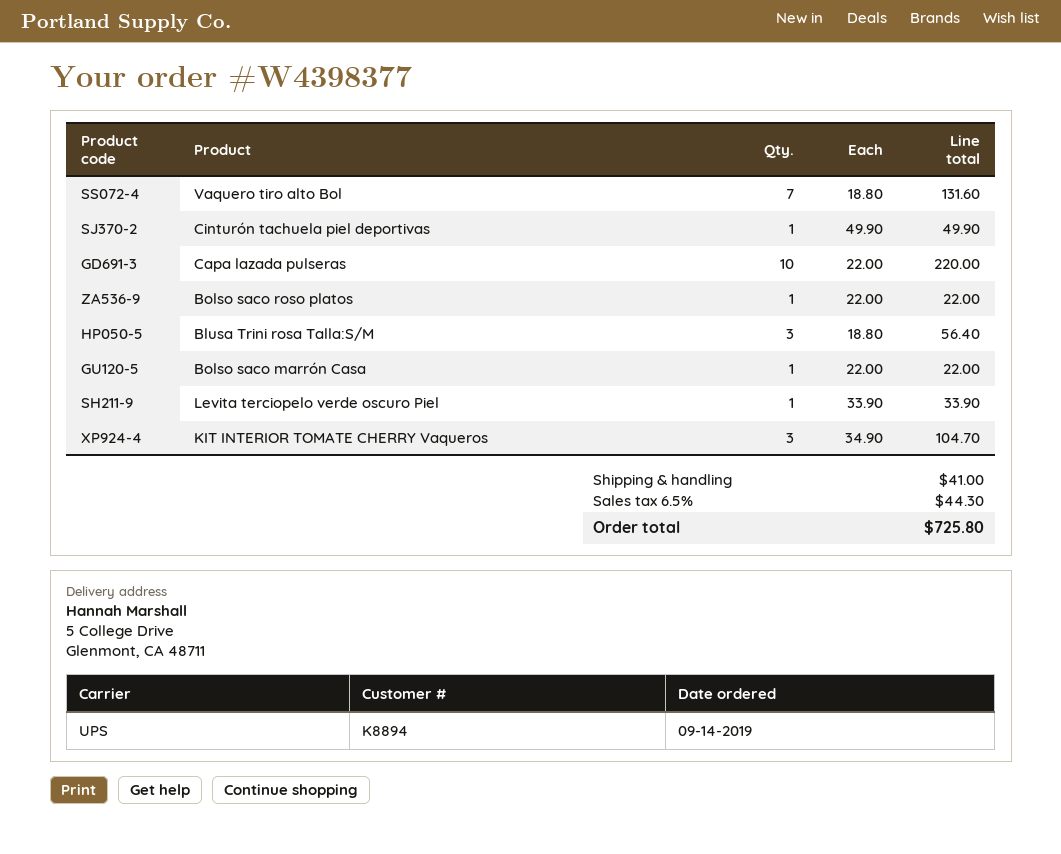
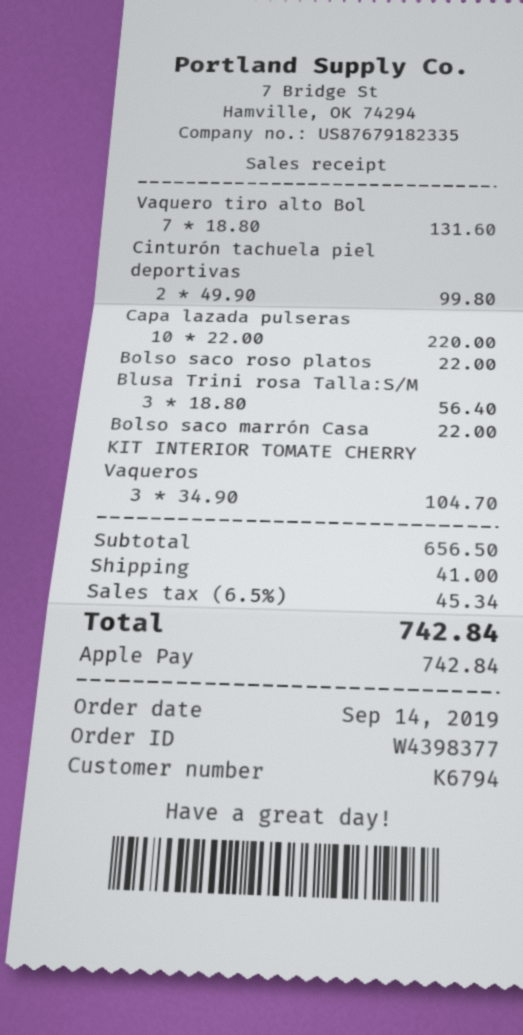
customer number: K8894 -> K6794
Cinturón tachuela piel deportivas: 1 x 49.90 = 49.90 -> 2 x 49.90 = 99.80
Levita terciopelo verde oscuro Piel: 1 x 33.90 = 33.90 -> none
tax: 6.5% = 44.30 -> 6.5% = 45.34
total: 725.80 -> 742.84

